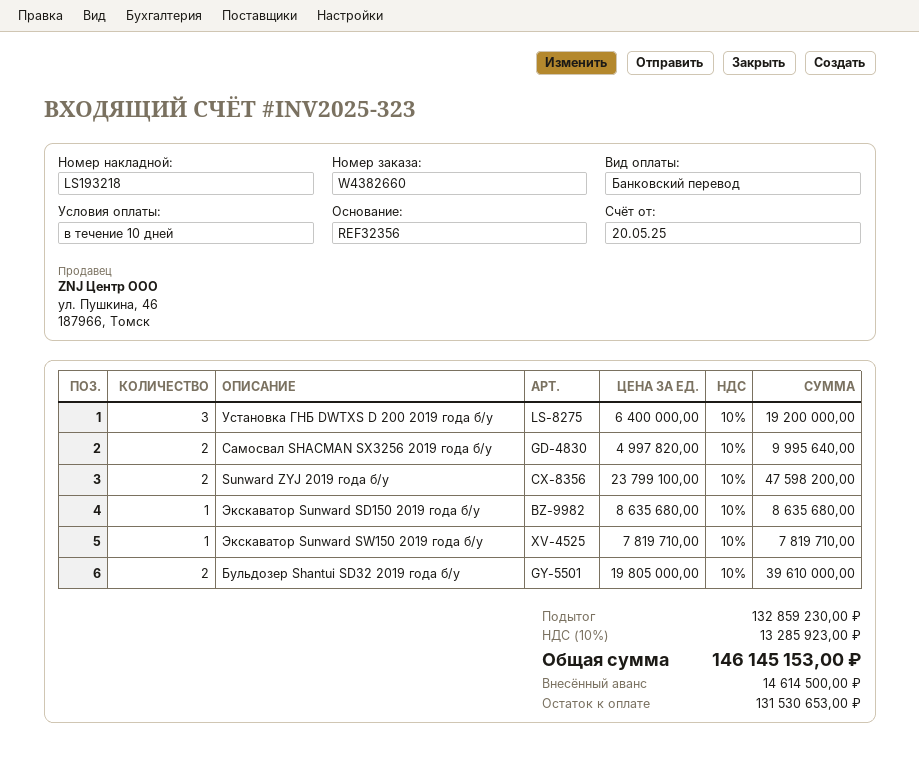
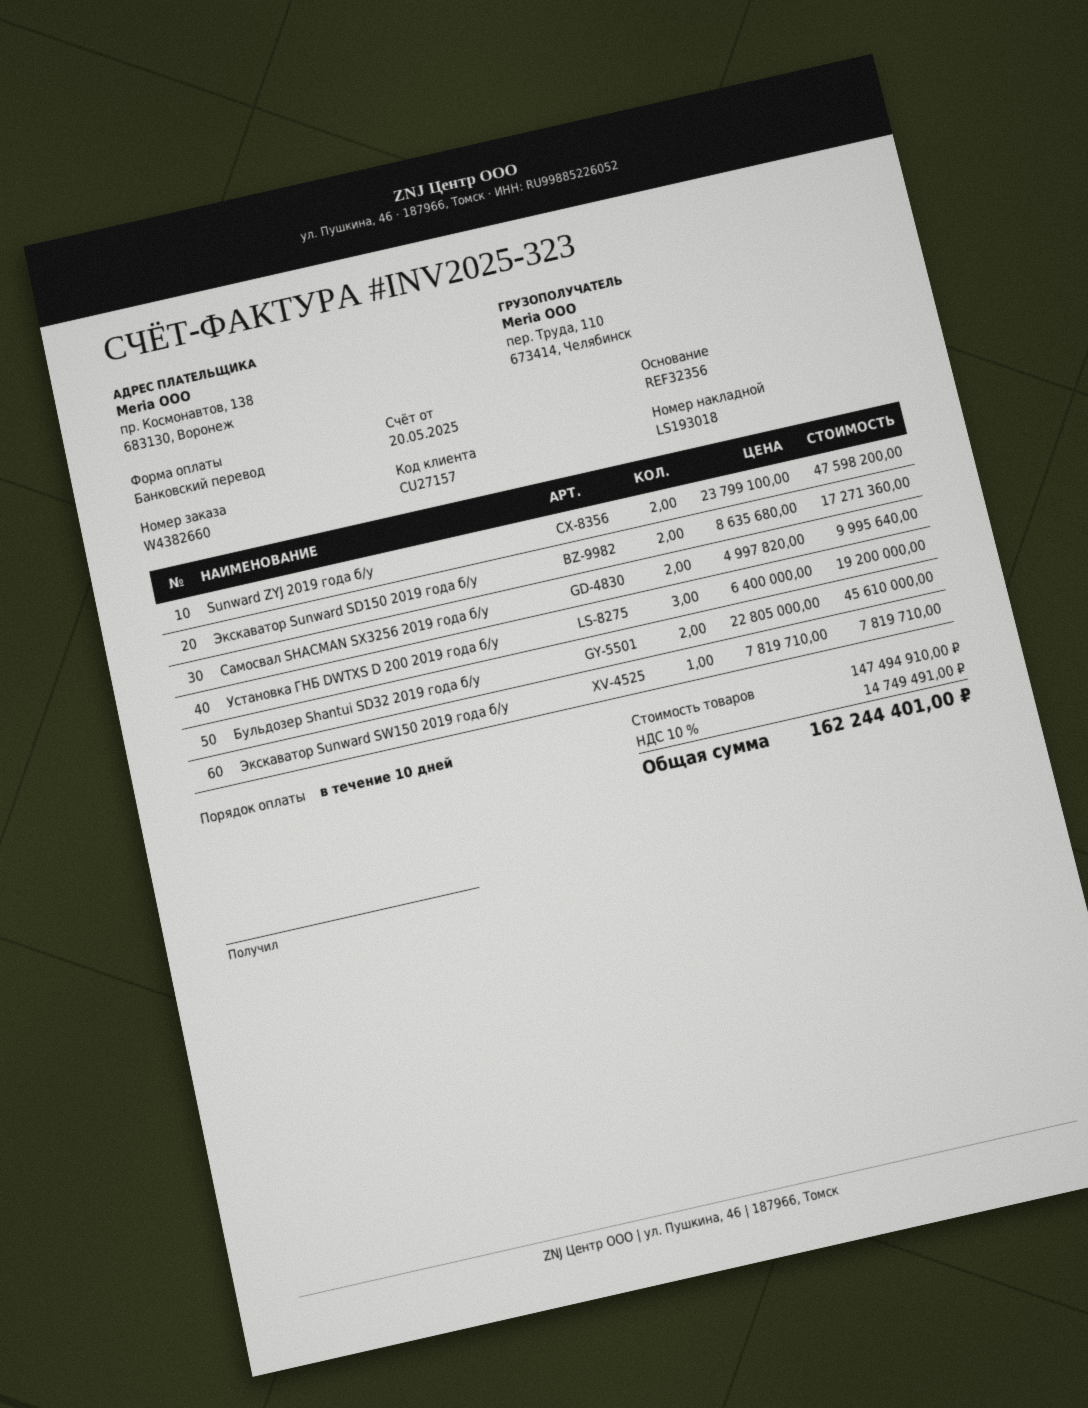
delivery note number: LS193218 -> LS193018
Экскаватор Sunward SD150 2019 года б/у: 1 x 8635680.00 = 8635680.00 -> 2 x 8635680.00 = 17271360.00
Бульдозер Shantui SD32 2019 года б/у: 2 x 19805000.00 = 39610000.00 -> 2 x 22805000.00 = 45610000.00
subtotal: 132859230.00 -> 147494910.00
tax: 10% = 13285923.00 -> 10% = 14749491.00
total: 146145153.00 -> 162244401.00

